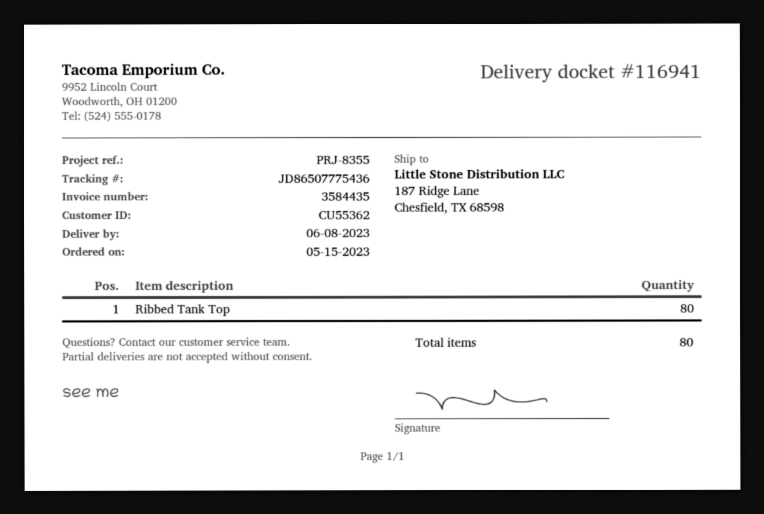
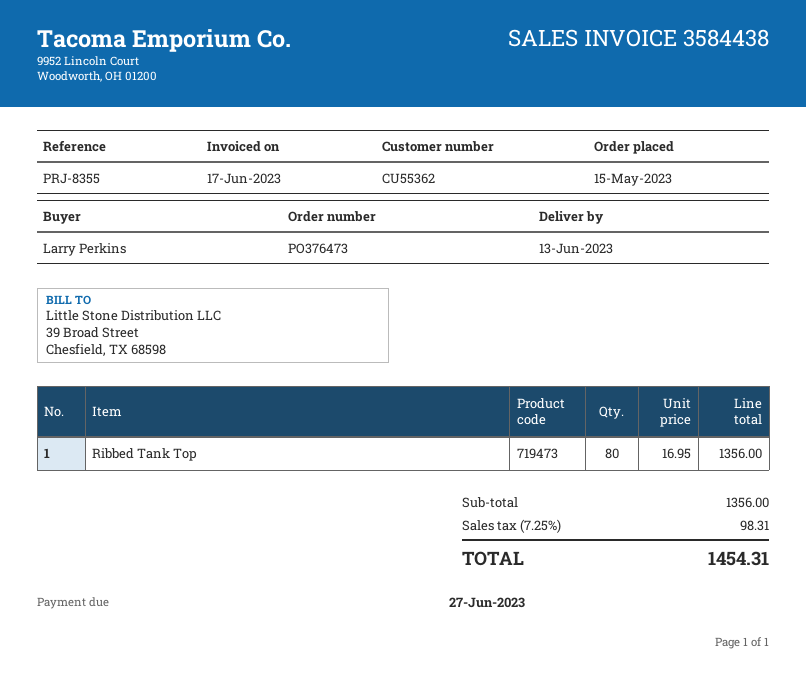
delivery date: 2023-06-08 -> 2023-06-13
invoice number: 3584435 -> 3584438

